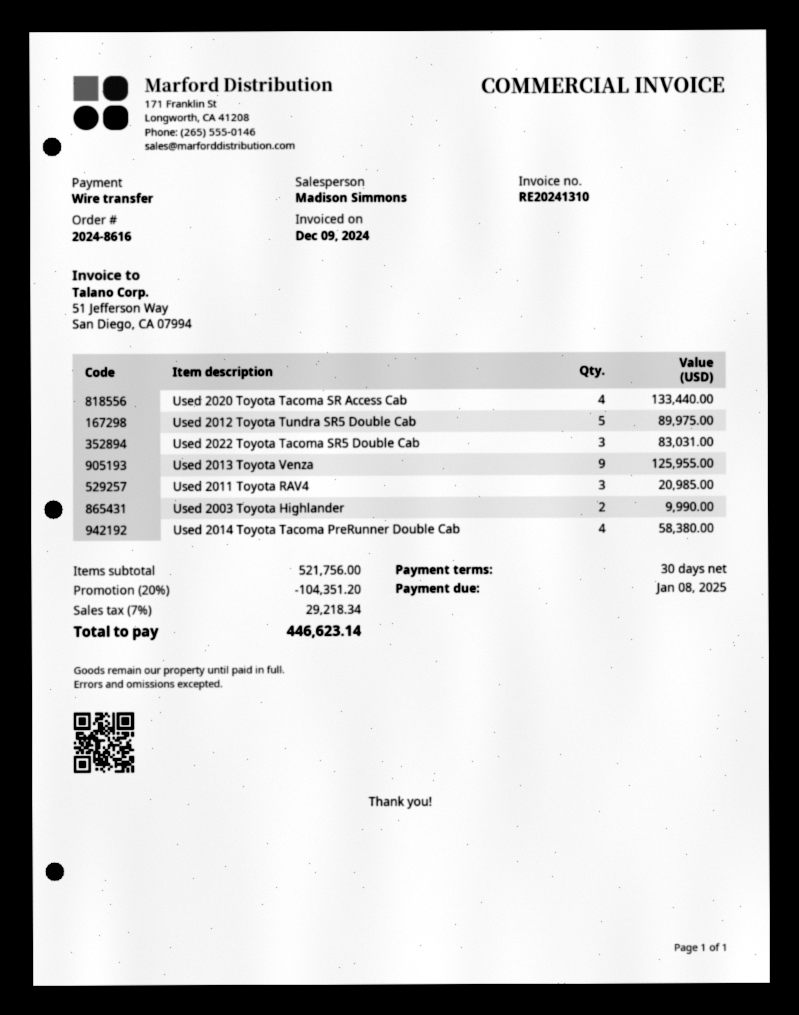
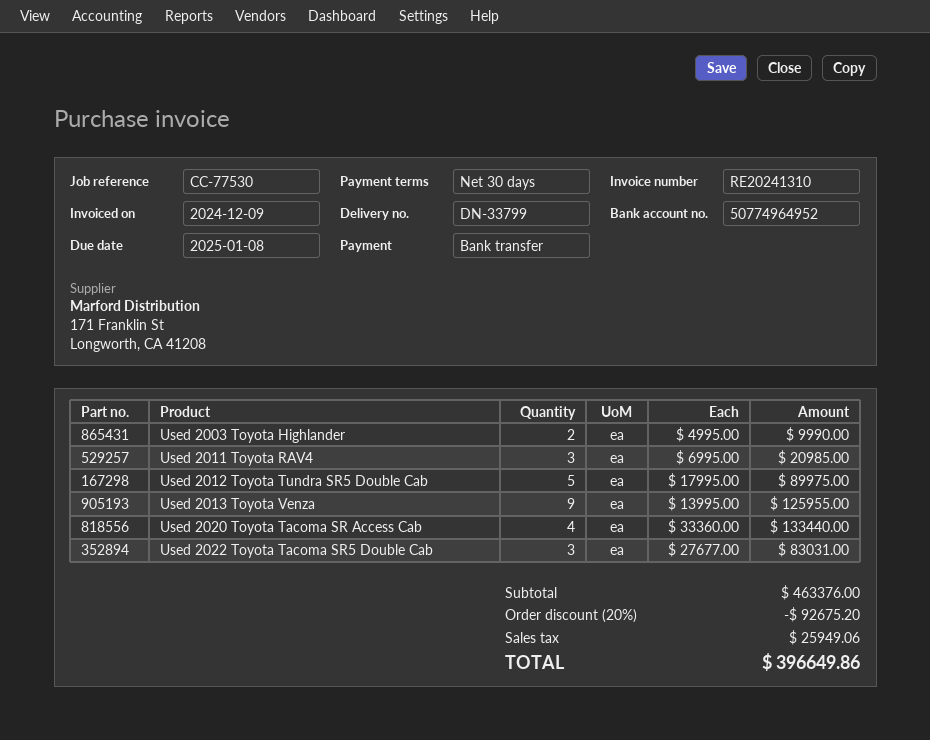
Used 2014 Toyota Tacoma PreRunner Double Cab: 4 for 58380.00 -> none
subtotal: 521756.00 -> 463376.00
discount: 20% = 104351.20 -> 20% = 92675.20
tax: 29218.34 -> 25949.06
total: 446623.14 -> 396649.86

